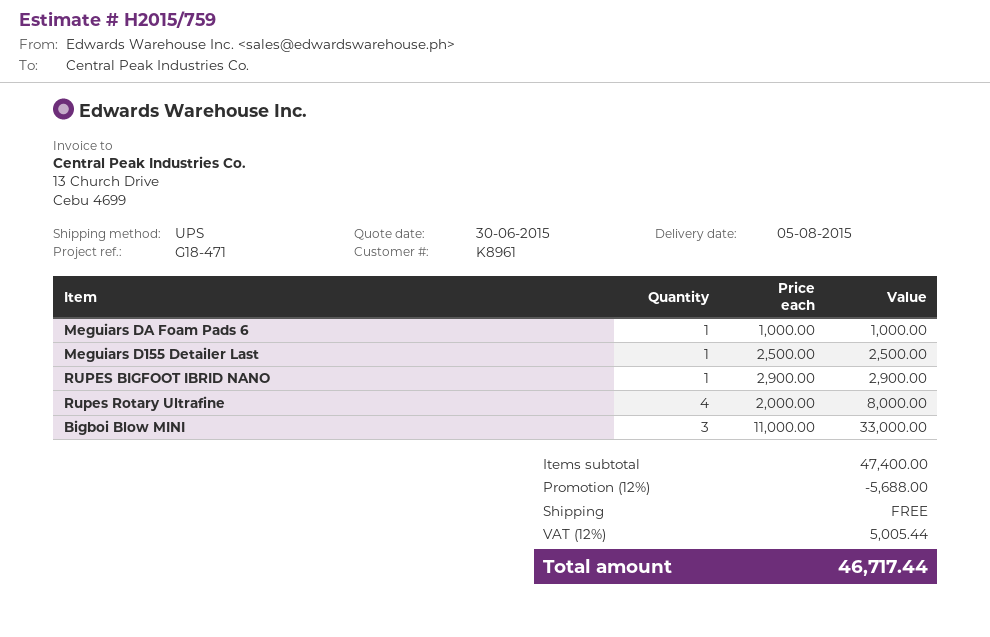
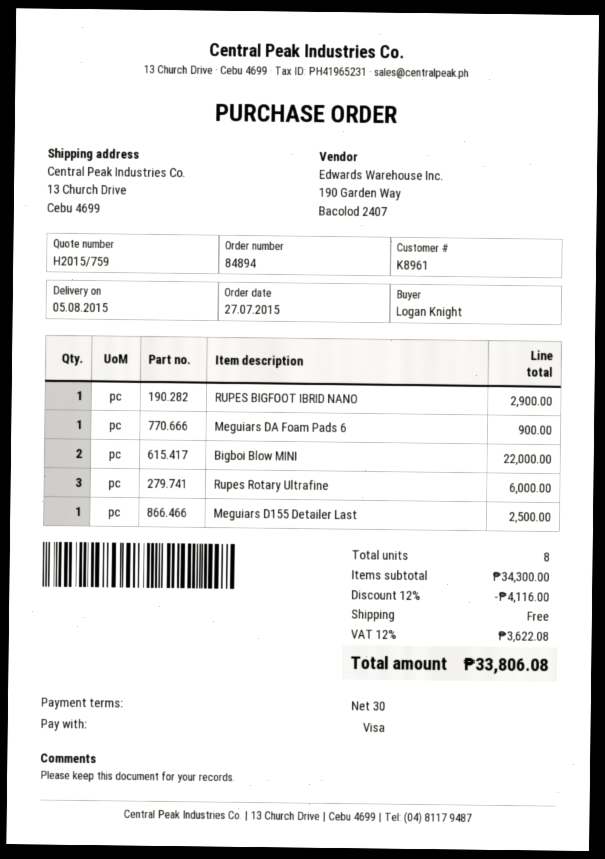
Meguiars DA Foam Pads 6: 1 for 1000.00 -> 1 for 900.00
Rupes Rotary Ultrafine: 4 for 8000.00 -> 3 for 6000.00
Bigboi Blow MINI: 3 for 33000.00 -> 2 for 22000.00
subtotal: 47400.00 -> 34300.00
discount: 12% = 5688.00 -> 12% = 4116.00
tax: 12% = 5005.44 -> 12% = 3622.08
total: 46717.44 -> 33806.08

